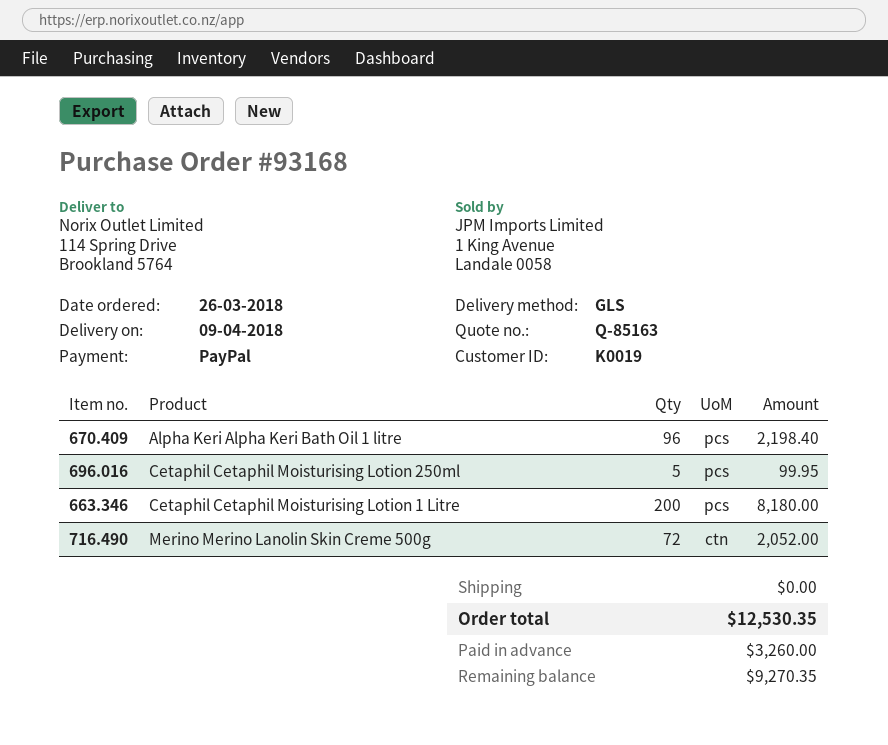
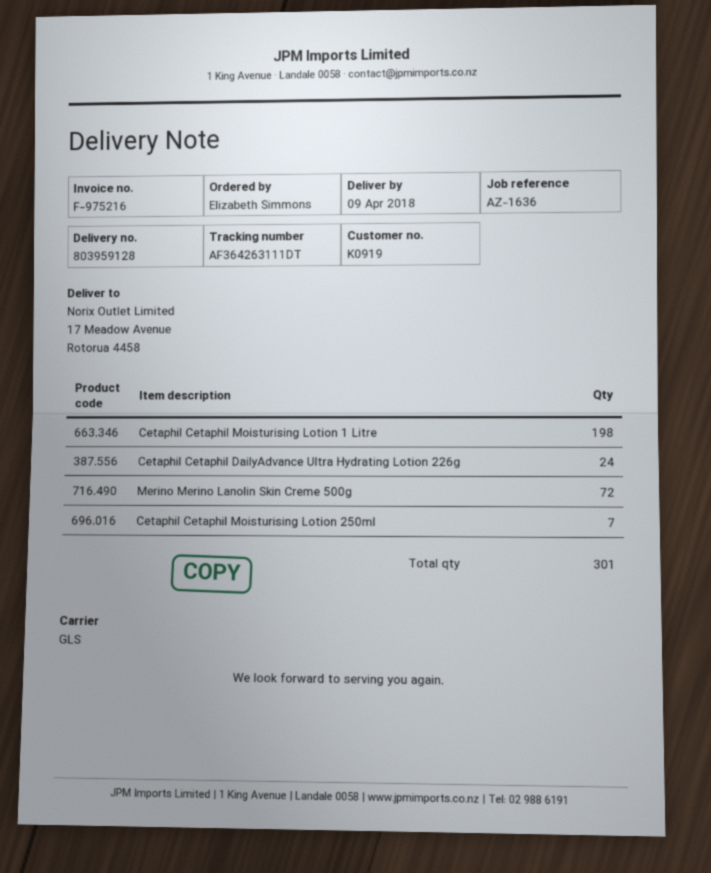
customer number: K0019 -> K0919
ship to: 114 Spring Drive, Brookland 5764 -> 17 Meadow Avenue, Rotorua 4458
Alpha Keri Alpha Keri Bath Oil 1 litre: 96 -> none
Cetaphil Cetaphil Moisturising Lotion 250ml: 5 -> 7
Cetaphil Cetaphil Moisturising Lotion 1 Litre: 200 -> 198
Cetaphil Cetaphil DailyAdvance Ultra Hydrating Lotion 226g: none -> 24

